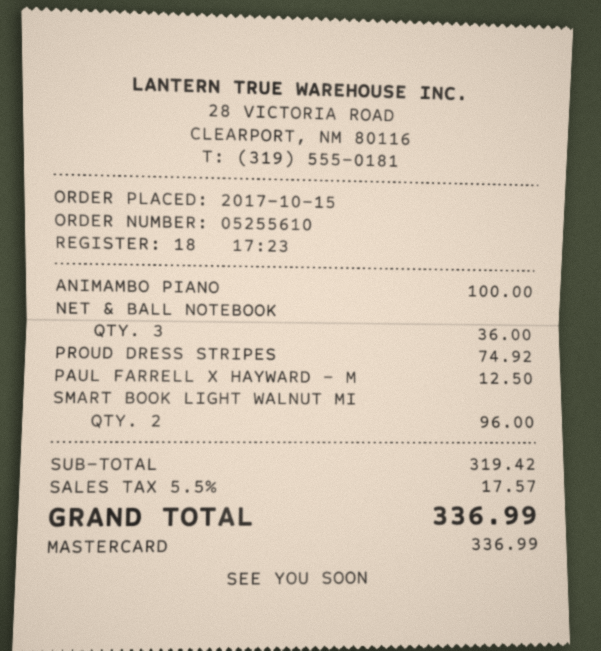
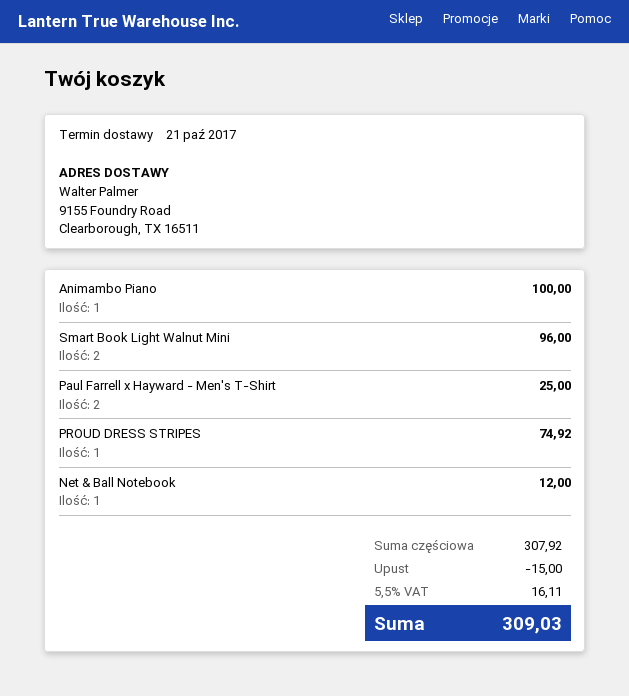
NET & BALL NOTEBOOK: 3 for 36.00 -> 1 for 12.00
PAUL FARRELL X HAYWARD - M: 1 for 12.50 -> 2 for 25.00
subtotal: 319.42 -> 307.92
discount: none -> 15.00
tax: 5.5% = 17.57 -> 5.5% = 16.11
total: 336.99 -> 309.03

